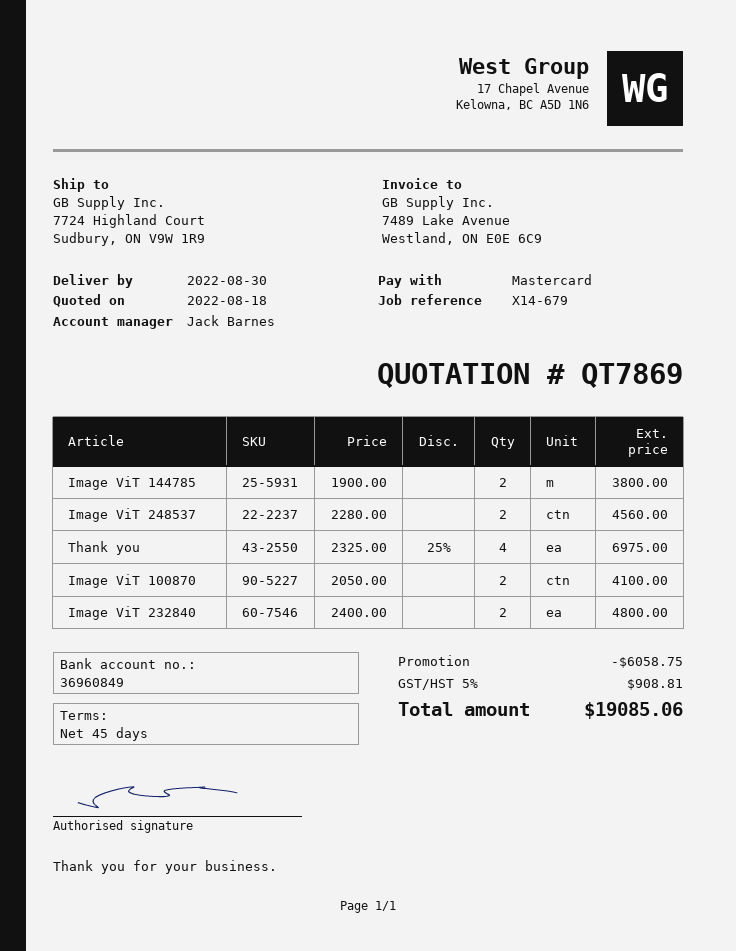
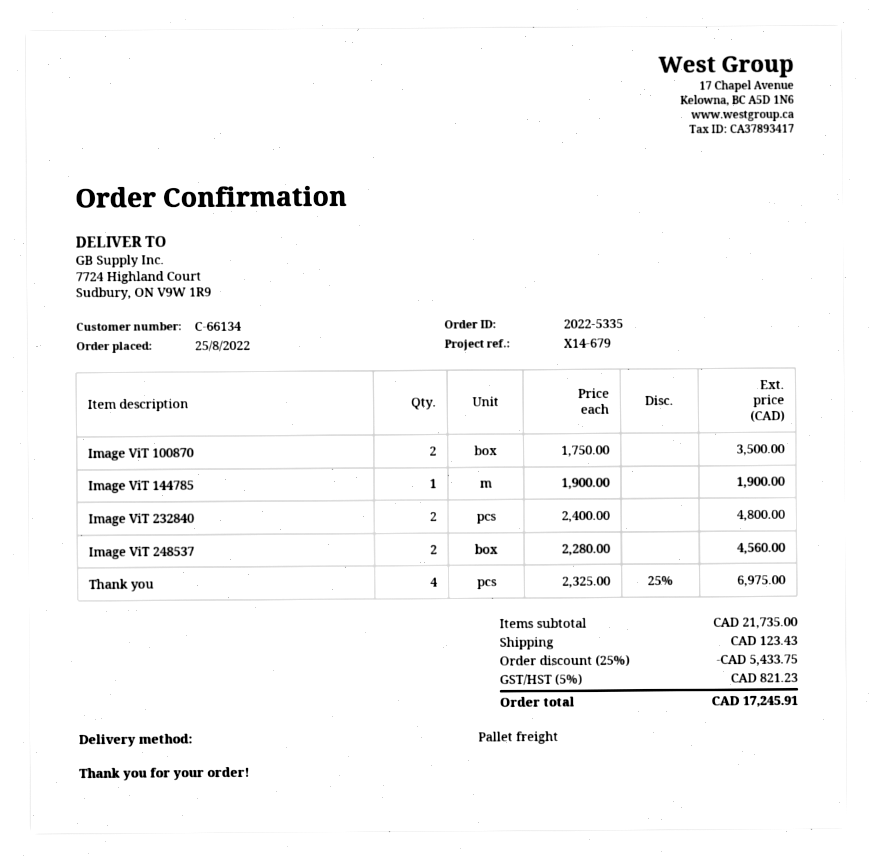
Image ViT 144785: 2 x 1900.00 = 3800.00 -> 1 x 1900.00 = 1900.00
Image ViT 100870: 2 x 2050.00 = 4100.00 -> 2 x 1750.00 = 3500.00
discount: 6058.75 -> 5433.75
shipping: none -> 123.43
tax: 5% = 908.81 -> 5% = 821.23
total: 19085.06 -> 17245.91

